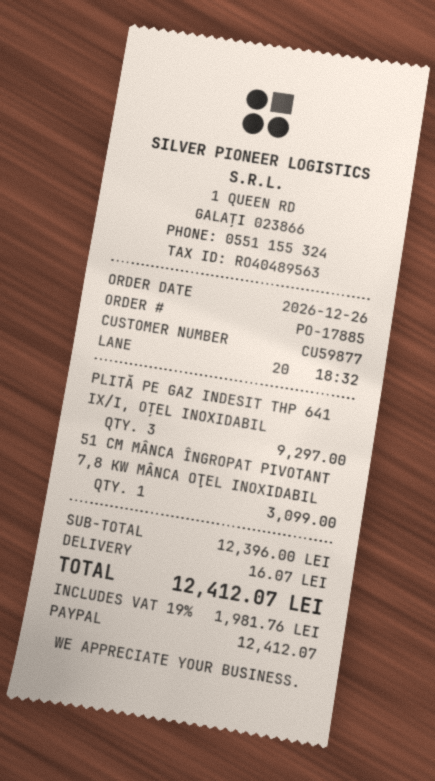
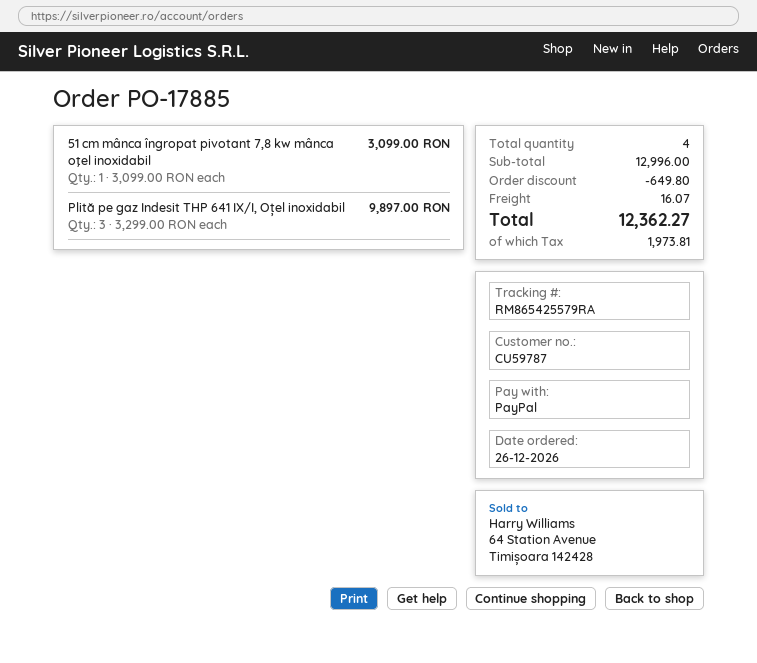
customer number: CU59877 -> CU59787
PLITĂ PE GAZ INDESIT THP 641 IX/I, OȚEL INOXIDABIL: 3 for 9297.00 -> 3 for 9897.00
subtotal: 12396.00 -> 12996.00
discount: none -> 649.80
tax: 1981.76 -> 1973.81
total: 12412.07 -> 12362.27

